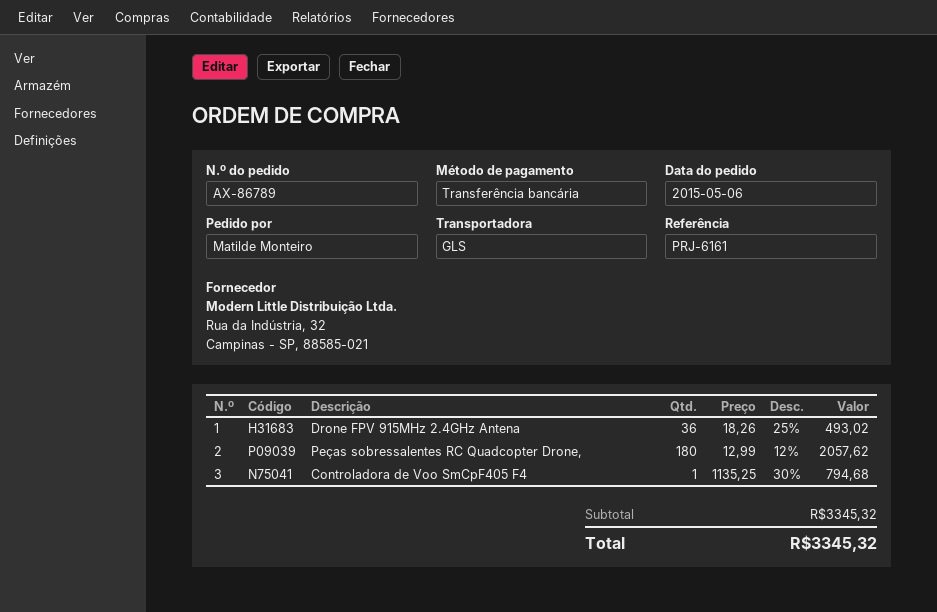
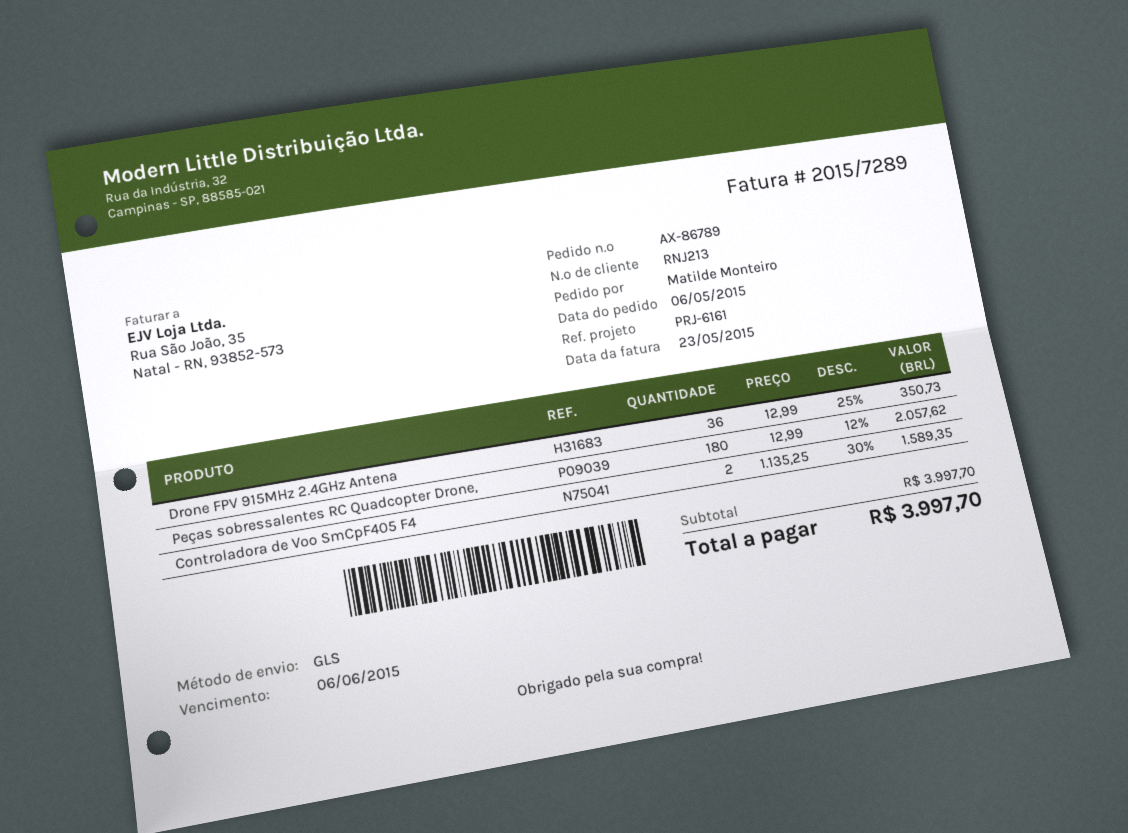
Drone FPV 915MHz 2.4GHz Antena: 36 x 18.26 - 25% = 493.02 -> 36 x 12.99 - 25% = 350.73
Controladora de Voo SmCpF405 F4: 1 x 1135.25 - 30% = 794.68 -> 2 x 1135.25 - 30% = 1589.35
subtotal: 3345.32 -> 3997.70
total: 3345.32 -> 3997.70

